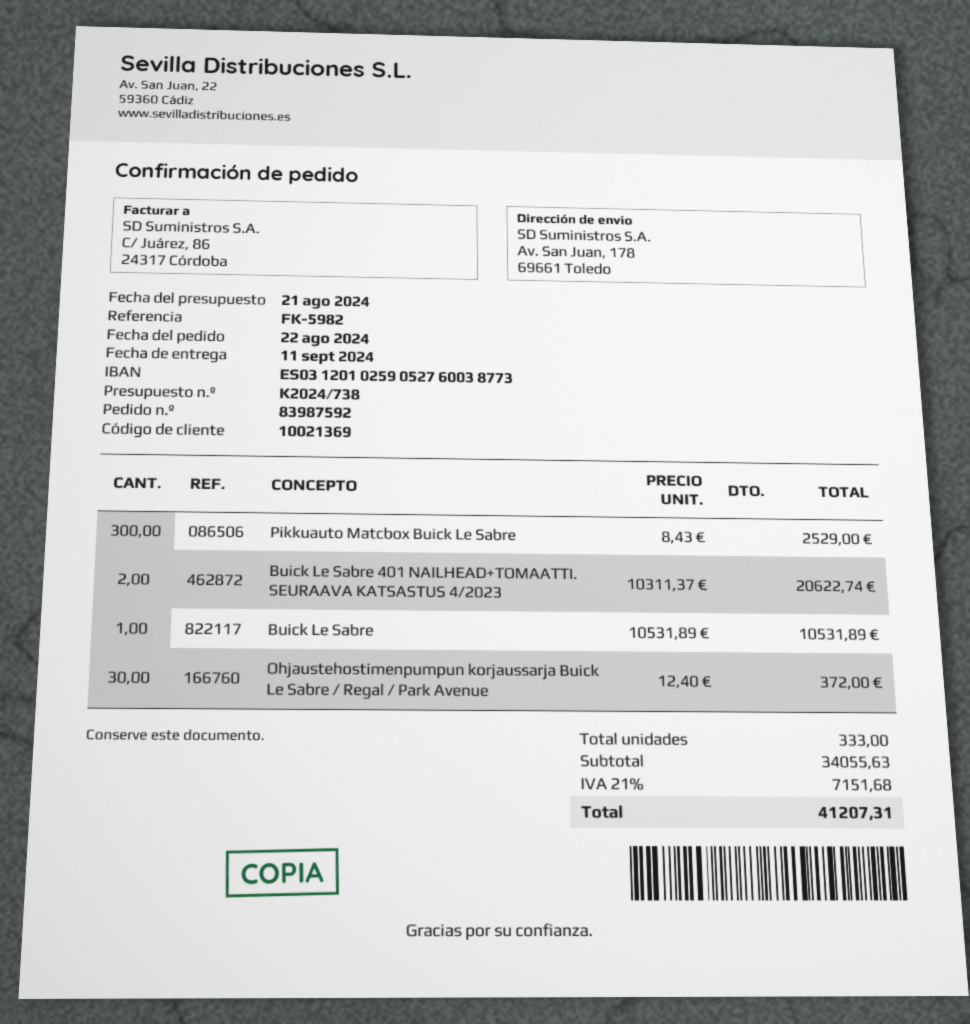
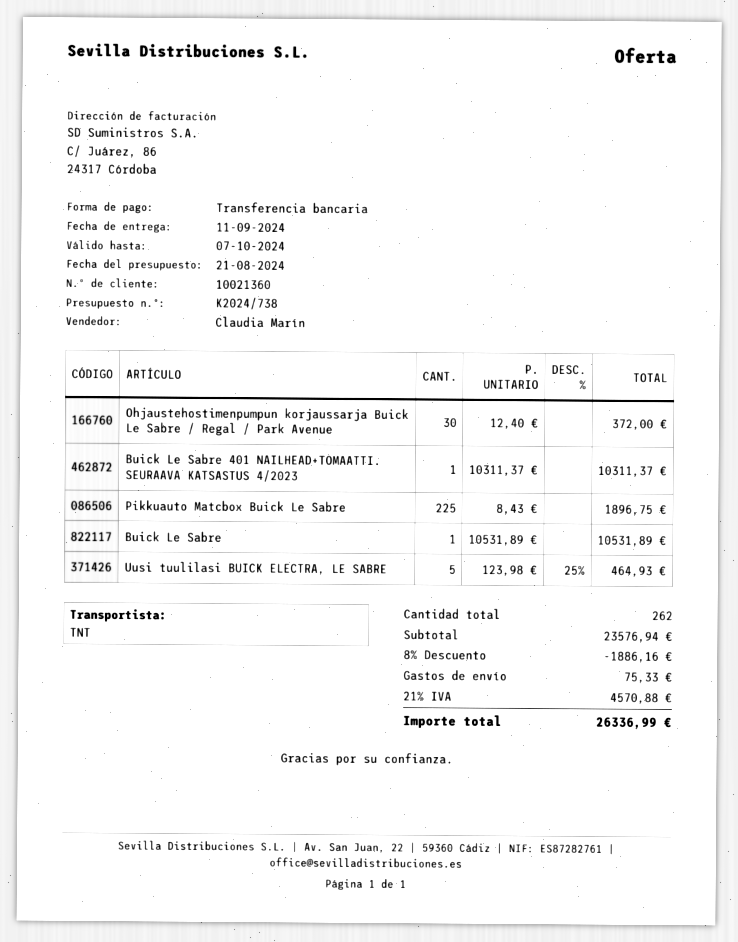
customer number: 10021369 -> 10021360
Pikkuauto Matcbox Buick Le Sabre: 300 x 8.43 = 2529.00 -> 225 x 8.43 = 1896.75
Buick Le Sabre 401 NAILHEAD+TOMAATTI. SEURAAVA KATSASTUS 4/2023: 2 x 10311.37 = 20622.74 -> 1 x 10311.37 = 10311.37
Uusi tuulilasi BUICK ELECTRA, LE SABRE: none -> 5 x 123.98 - 25% = 464.93
total quantity: 333 -> 262
subtotal: 34055.63 -> 23576.94
discount: none -> 8% = 1886.16
shipping: none -> 75.33
tax: 21% = 7151.68 -> 21% = 4570.88
total: 41207.31 -> 26336.99

